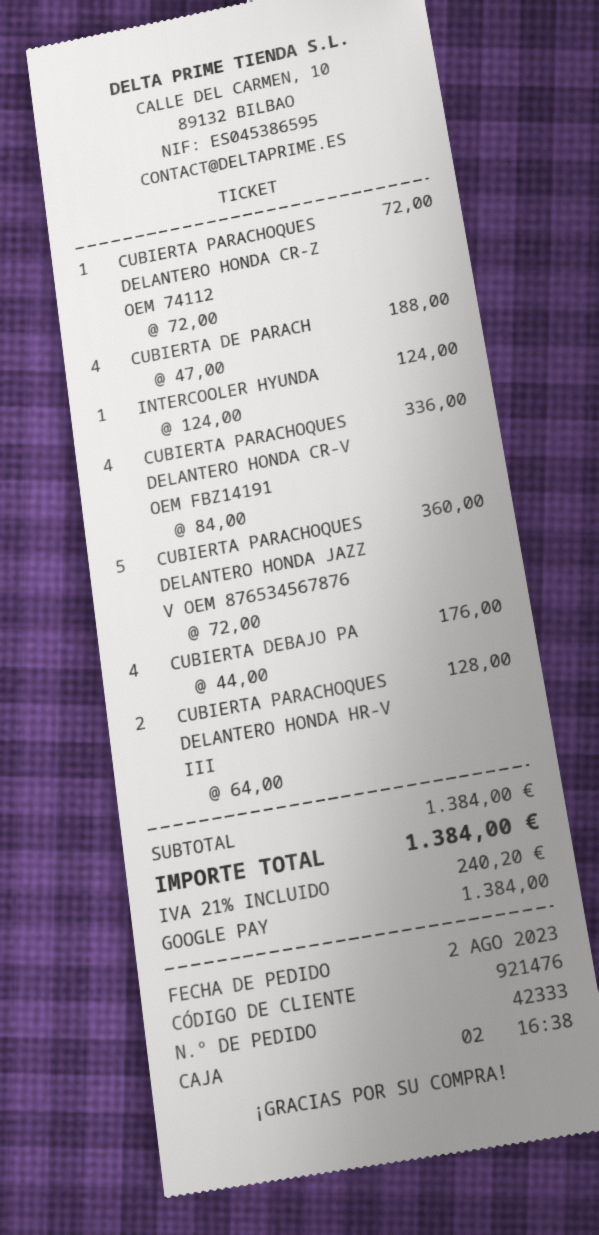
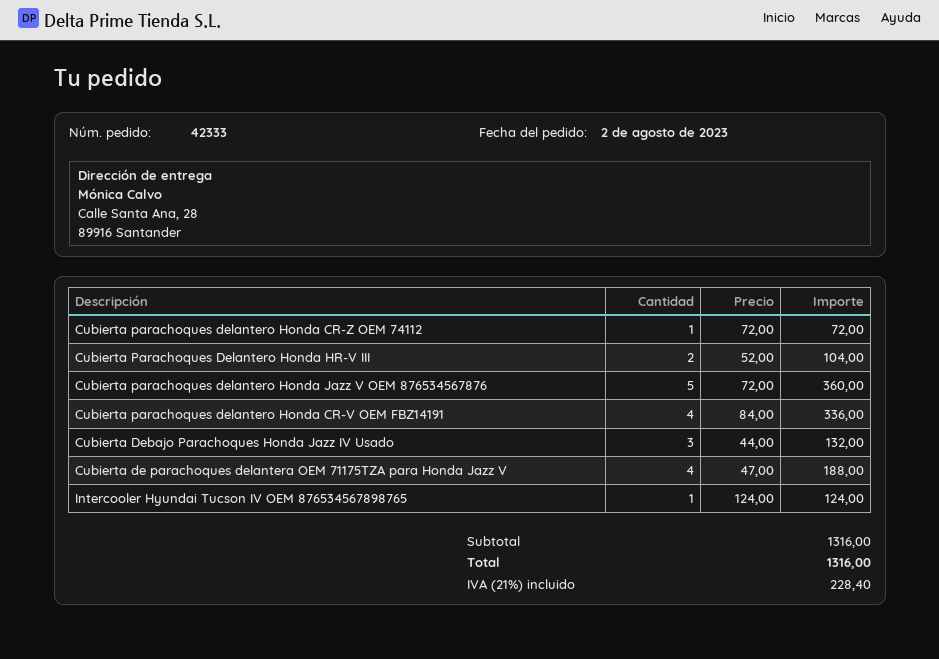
CUBIERTA DEBAJO PA: 4 x 44.00 = 176.00 -> 3 x 44.00 = 132.00
CUBIERTA PARACHOQUES DELANTERO HONDA HR-V III: 2 x 64.00 = 128.00 -> 2 x 52.00 = 104.00
subtotal: 1384.00 -> 1316.00
tax: 21% = 240.20 -> 21% = 228.40
total: 1384.00 -> 1316.00

